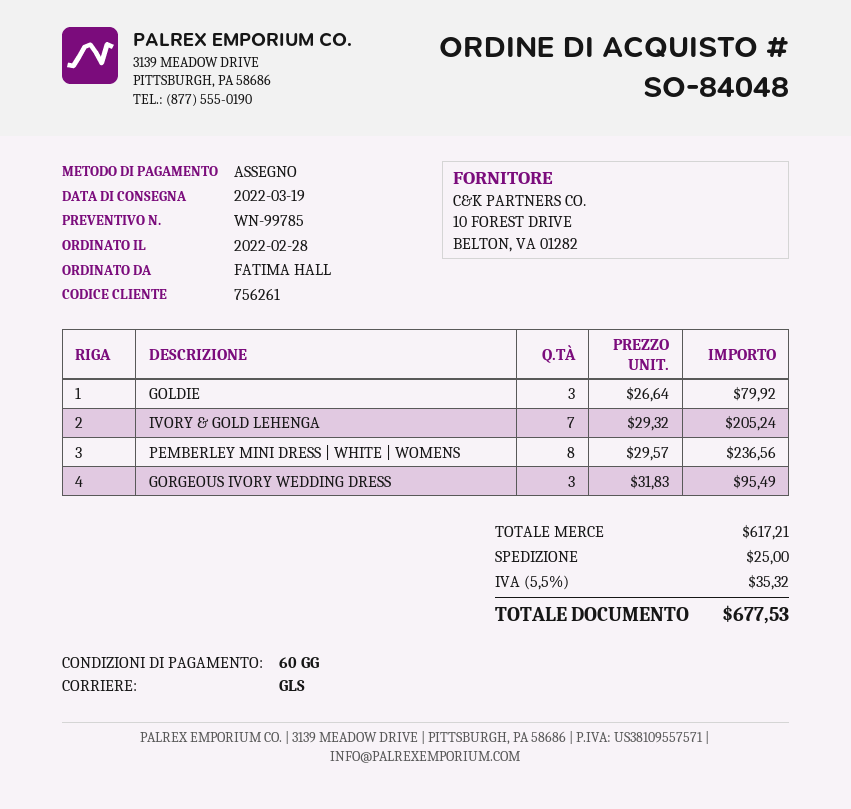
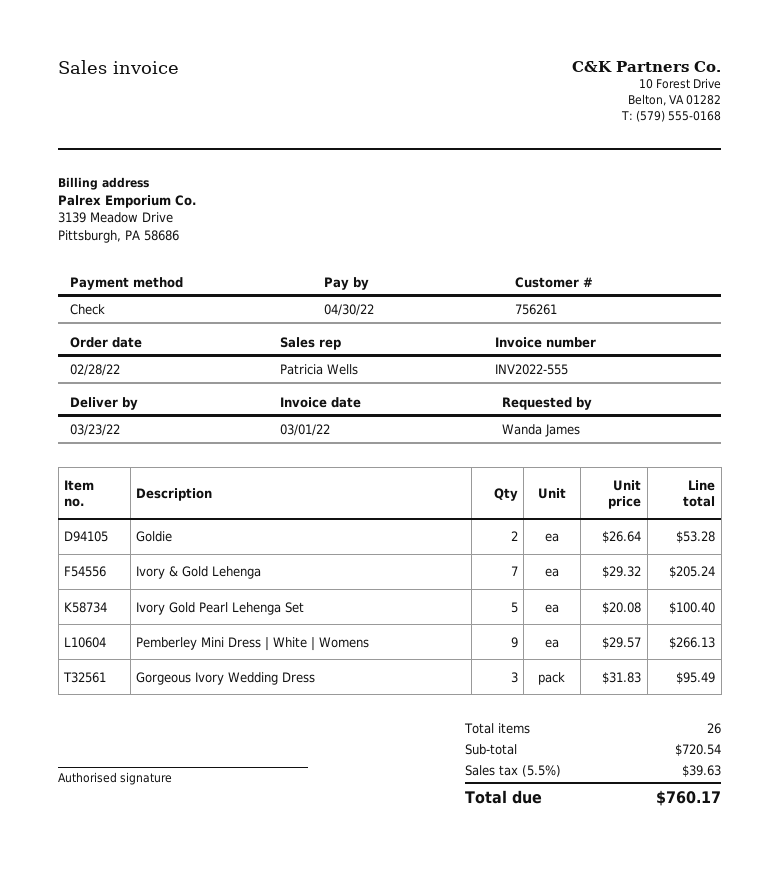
delivery date: 2022-03-19 -> 2022-03-23
ordered by: FATIMA HALL -> Wanda James
GOLDIE: 3 x 26.64 = 79.92 -> 2 x 26.64 = 53.28
PEMBERLEY MINI DRESS | WHITE | WOMENS: 8 x 29.57 = 236.56 -> 9 x 29.57 = 266.13
Ivory Gold Pearl Lehenga Set: none -> 5 x 20.08 = 100.40
subtotal: 617.21 -> 720.54
shipping: 25.00 -> none
tax: 5.5% = 35.32 -> 5.5% = 39.63
total: 677.53 -> 760.17

